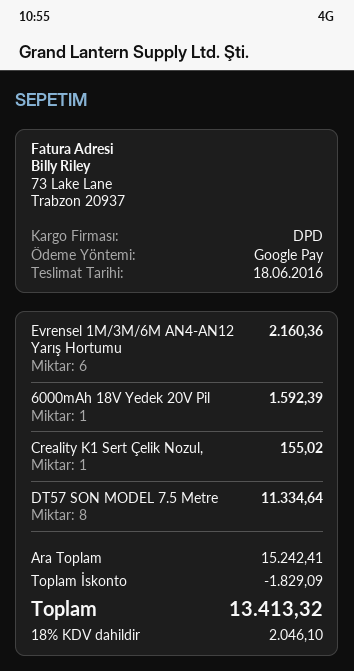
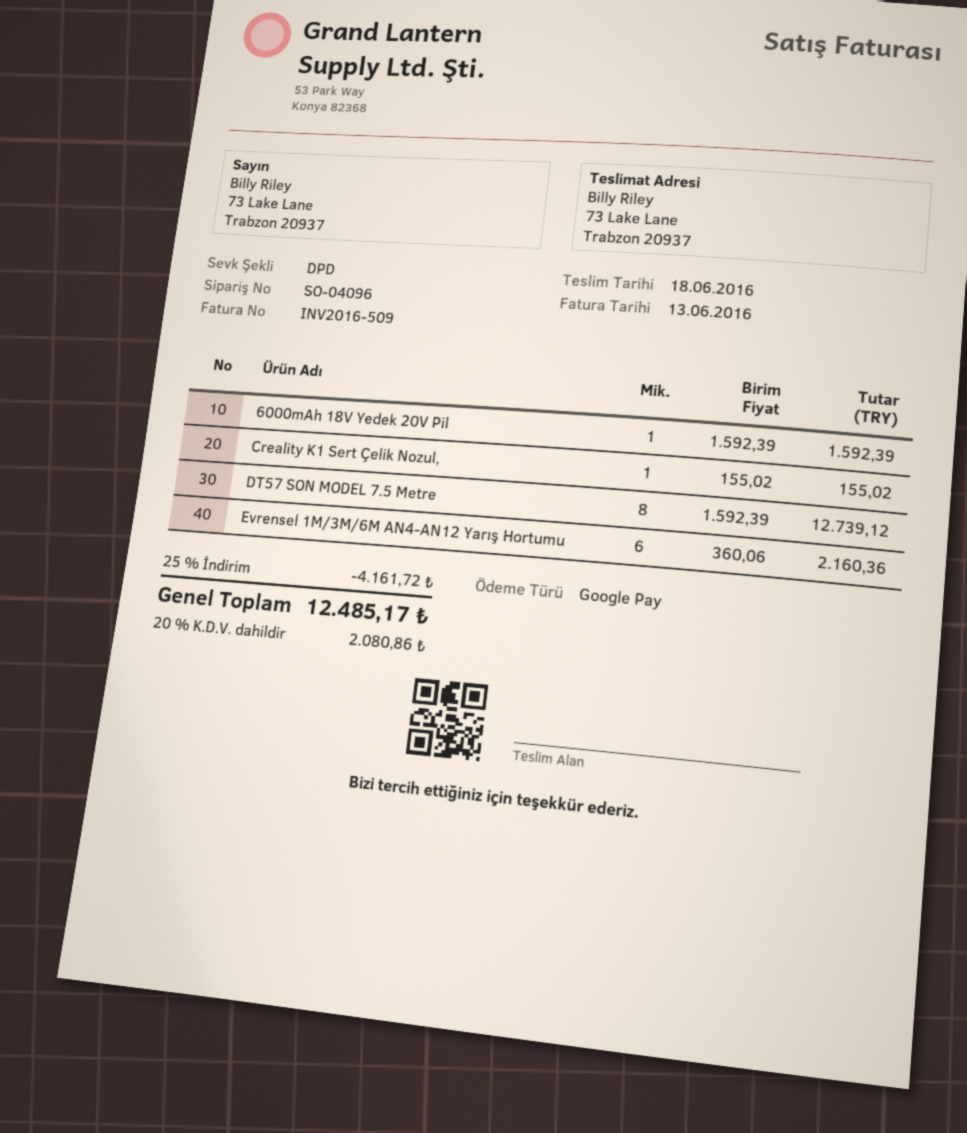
DT57 SON MODEL 7.5 Metre: 8 for 11334.64 -> 8 for 12739.12
discount: 1829.09 -> 4161.72
tax: 18% = 2046.10 -> 20% = 2080.86
total: 13413.32 -> 12485.17

